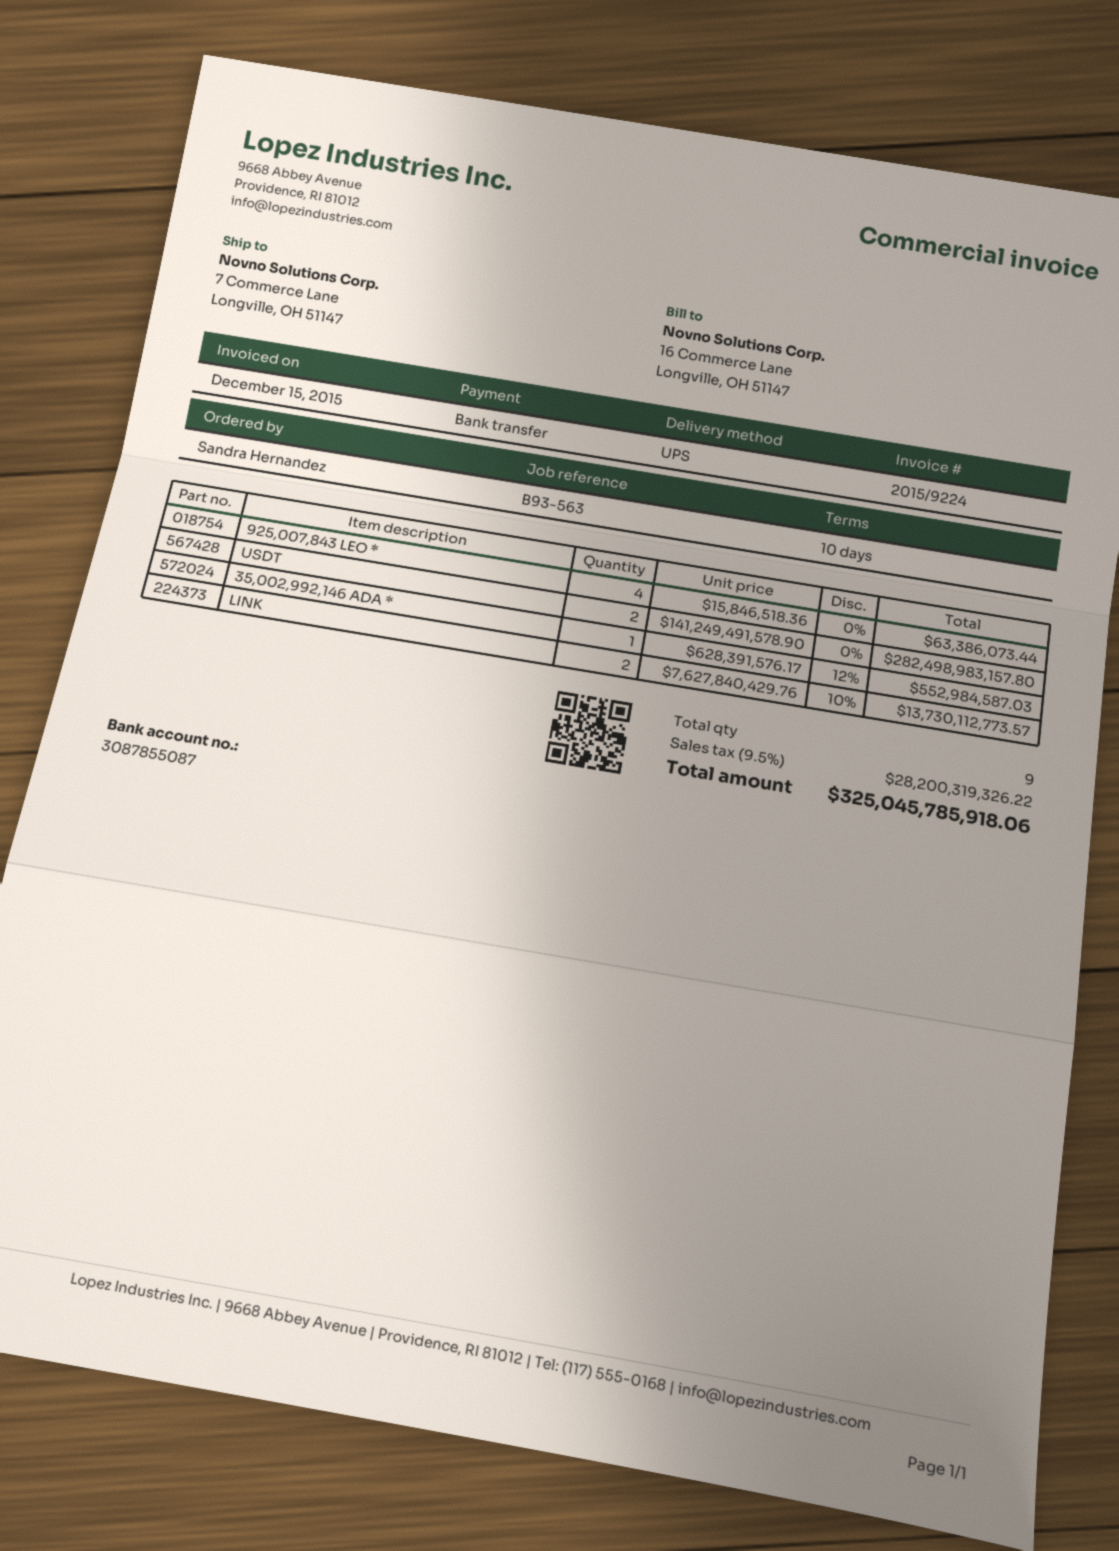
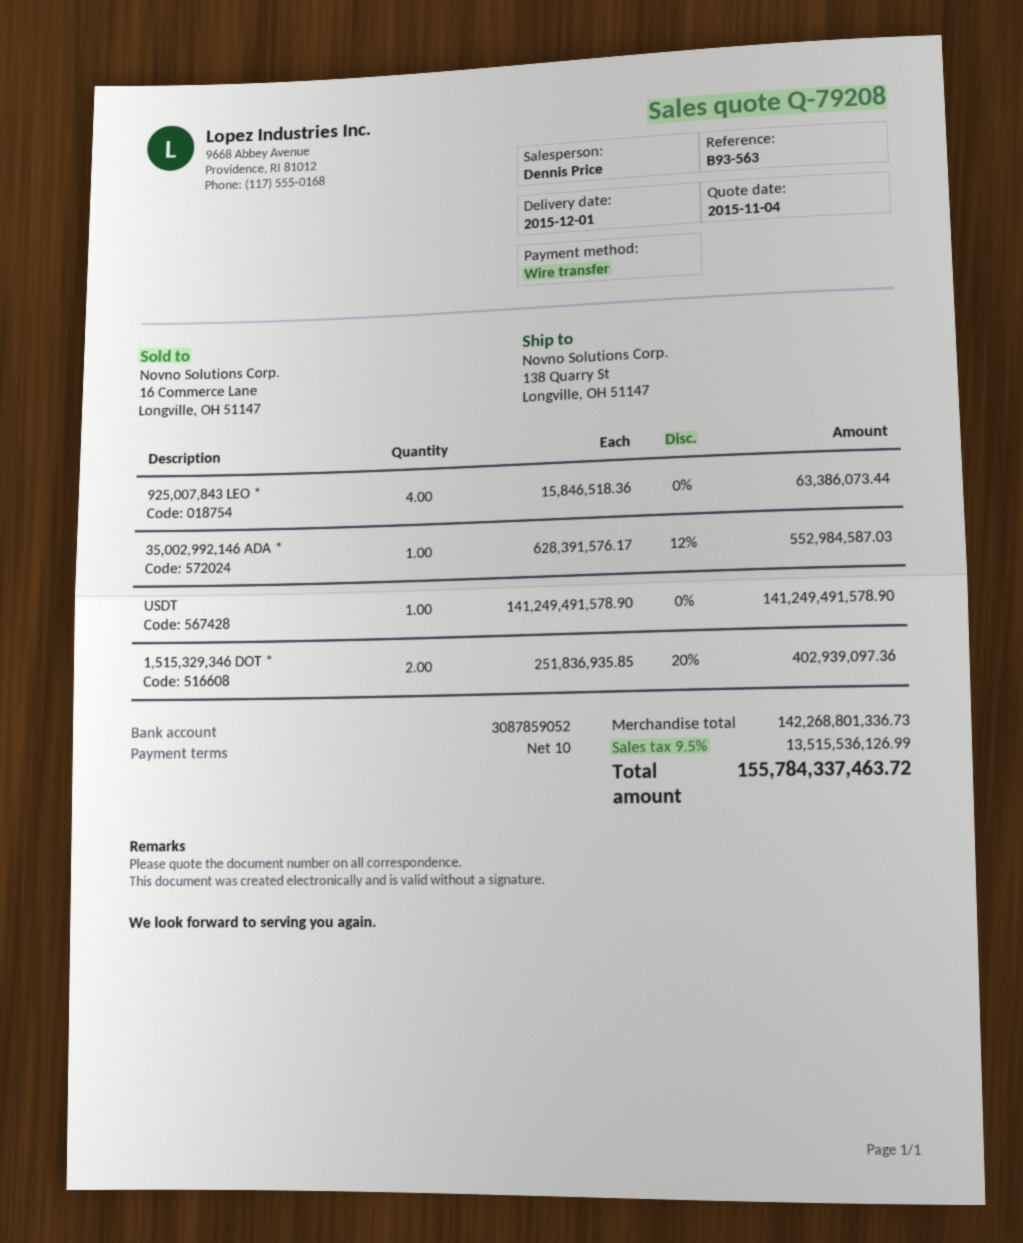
bank account: 3087855087 -> 3087859052
ship to: 7 Commerce Lane, Longville, OH 51147 -> 138 Quarry St, Longville, OH 51147
USDT: 2 x 141249491578.90 = 282498983157.80 -> 1 x 141249491578.90 = 141249491578.90
LINK: 2 x 7627840429.76 - 10% = 13730112773.57 -> none
1,515,329,346 DOT *: none -> 2 x 251836935.85 - 20% = 402939097.36
tax: 9.5% = 28200319326.22 -> 9.5% = 13515536126.99
total: 325045785918.06 -> 155784337463.72

